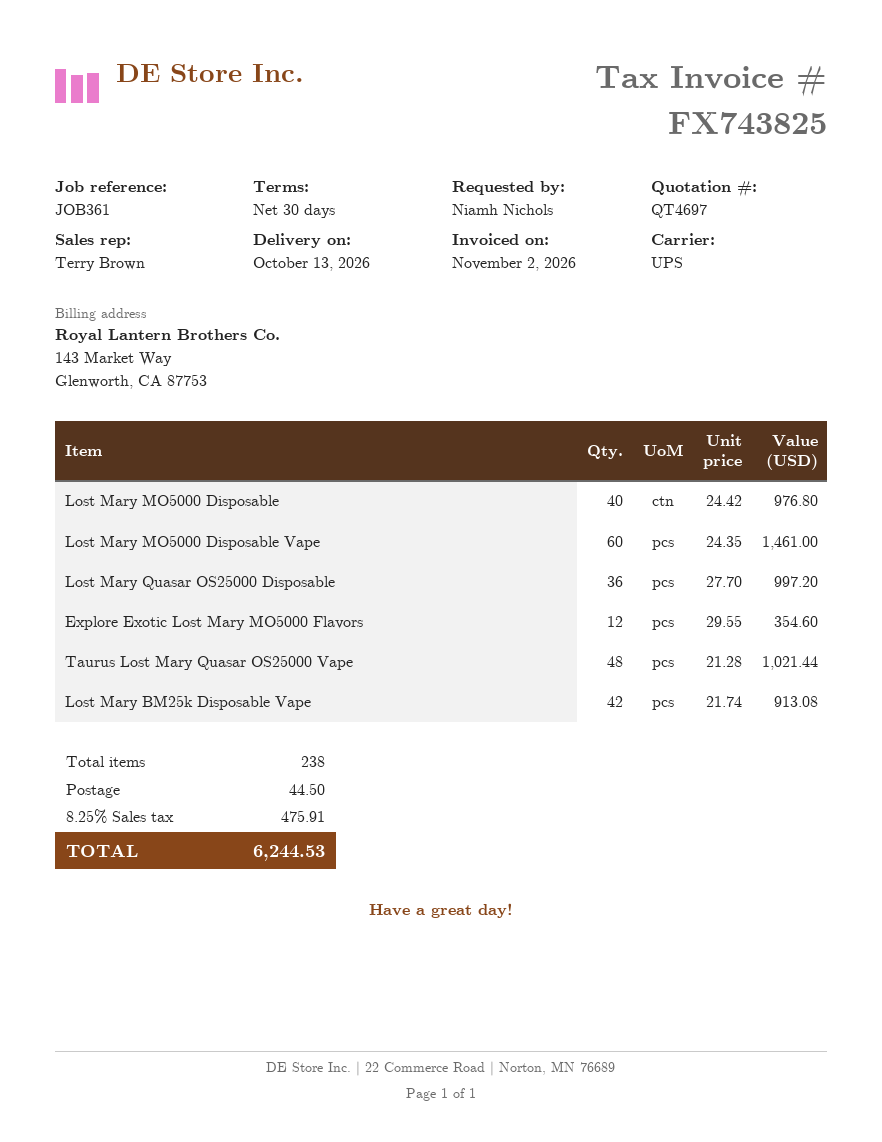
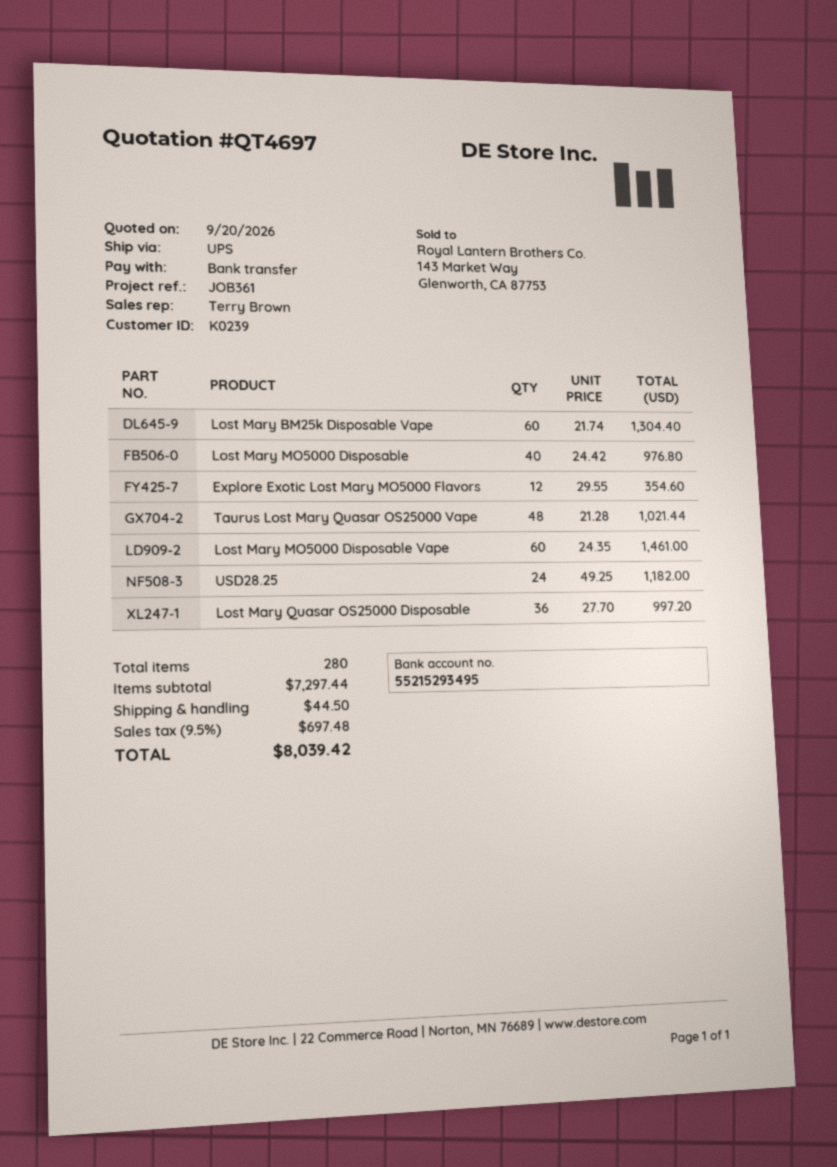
Lost Mary BM25k Disposable Vape: 42 x 21.74 = 913.08 -> 60 x 21.74 = 1304.40
USD28.25: none -> 24 x 49.25 = 1182.00
total quantity: 238 -> 280
tax: 8.25% = 475.91 -> 9.5% = 697.48
total: 6244.53 -> 8039.42

